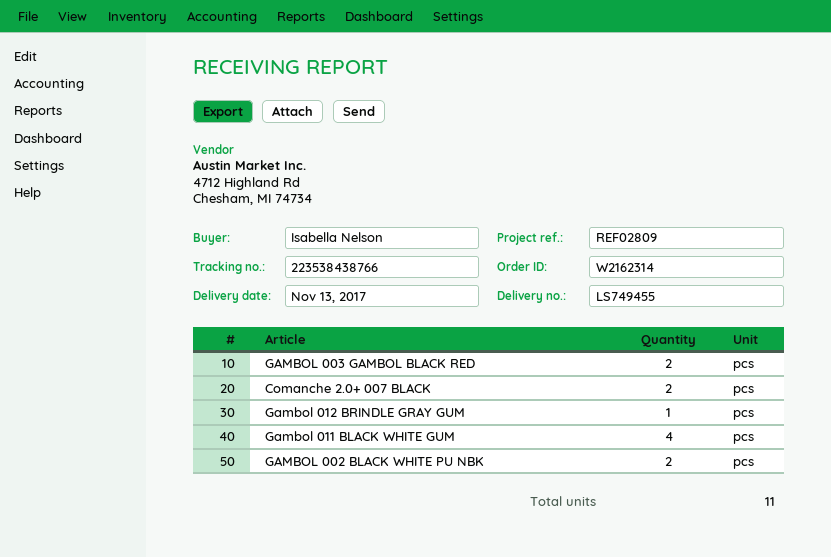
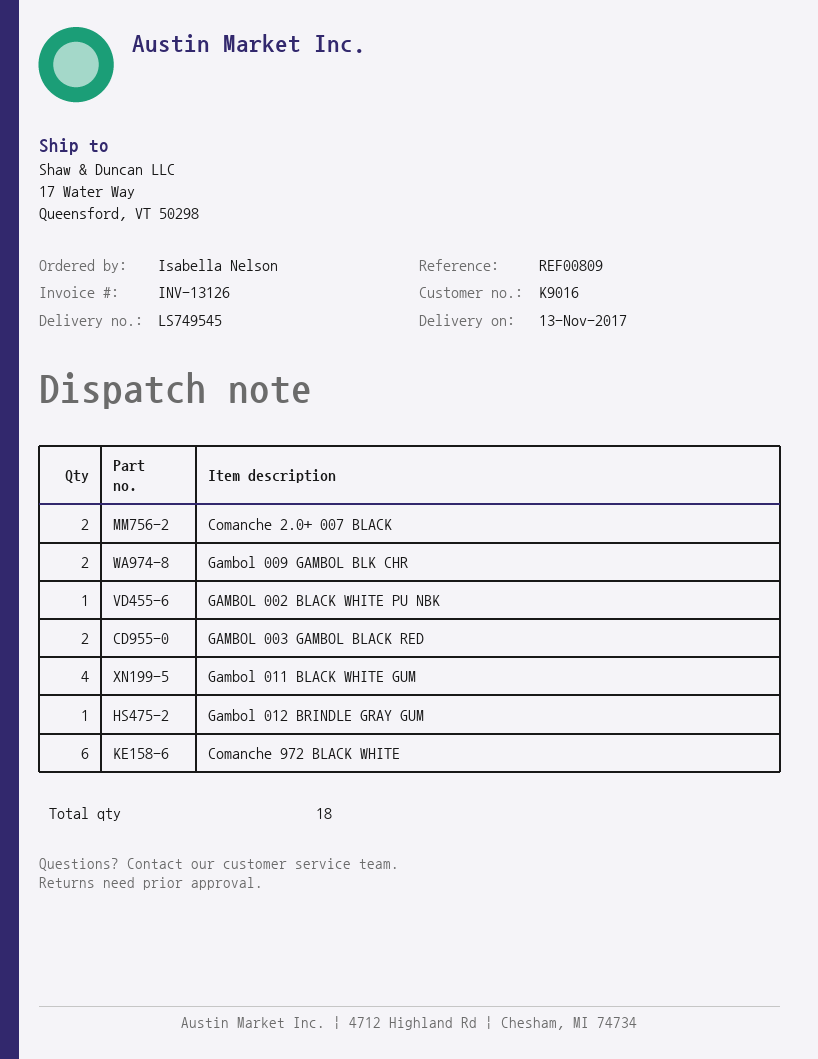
delivery note number: LS749455 -> LS749545
reference: REF02809 -> REF00809
GAMBOL 002 BLACK WHITE PU NBK: 2 -> 1
Gambol 009 GAMBOL BLK CHR: none -> 2
Comanche 972 BLACK WHITE: none -> 6
total quantity: 11 -> 18

